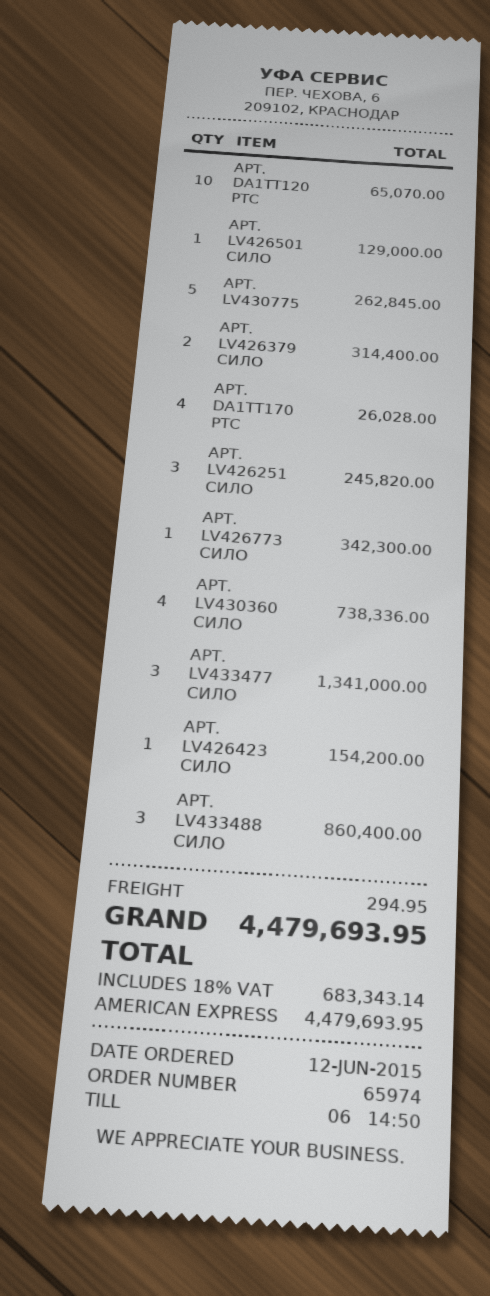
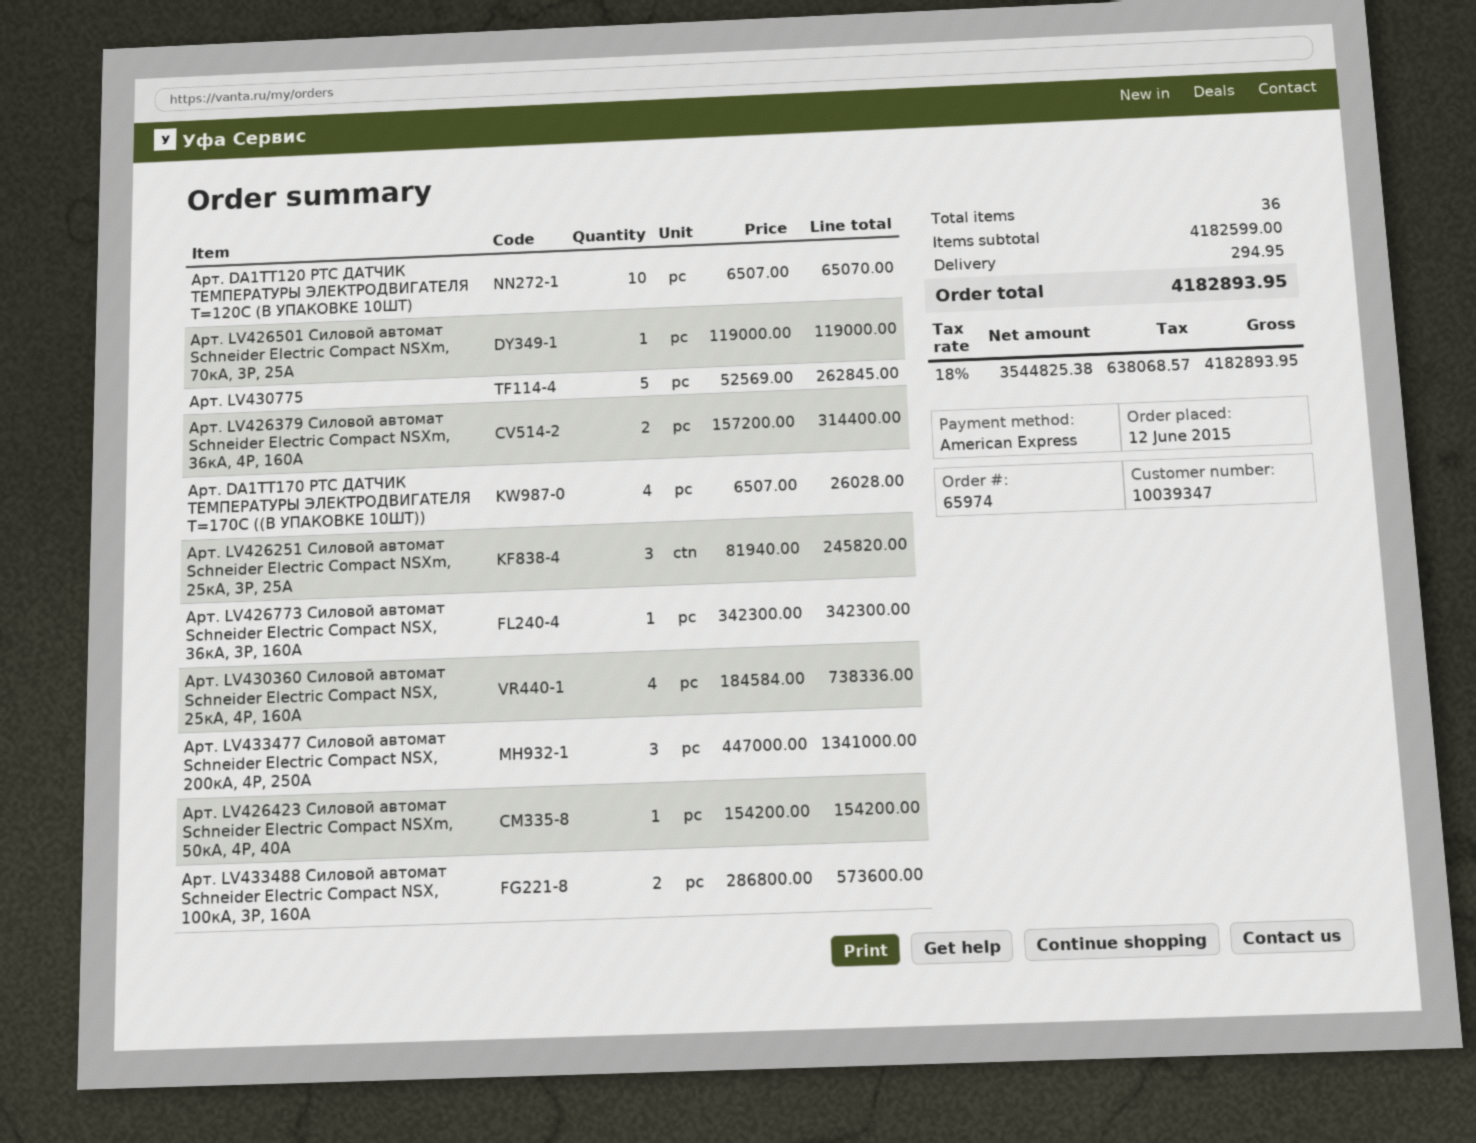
АРТ. LV426501 СИЛО: 1 for 129000.00 -> 1 for 119000.00
АРТ. LV433488 СИЛО: 3 for 860400.00 -> 2 for 573600.00
tax: 18% = 683343.14 -> 18% = 638068.57
total: 4479693.95 -> 4182893.95

